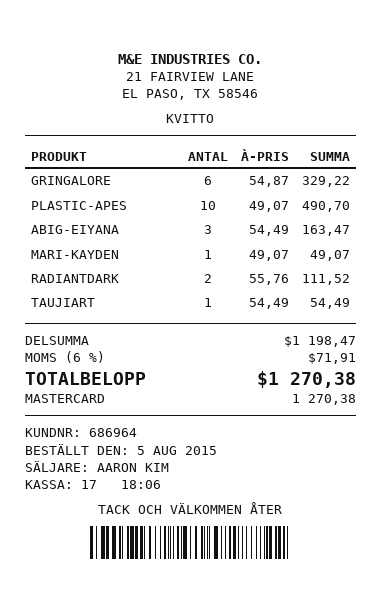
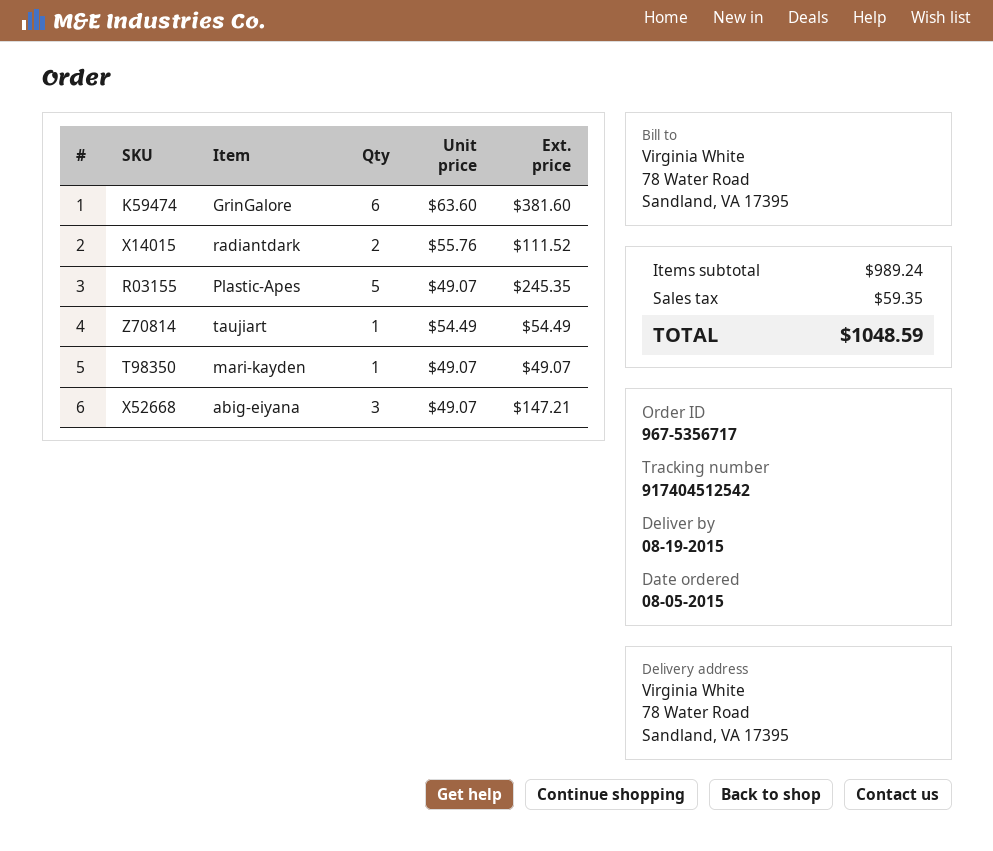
GRINGALORE: 6 x 54.87 = 329.22 -> 6 x 63.60 = 381.60
PLASTIC-APES: 10 x 49.07 = 490.70 -> 5 x 49.07 = 245.35
ABIG-EIYANA: 3 x 54.49 = 163.47 -> 3 x 49.07 = 147.21
subtotal: 1198.47 -> 989.24
tax: 71.91 -> 59.35
total: 1270.38 -> 1048.59

